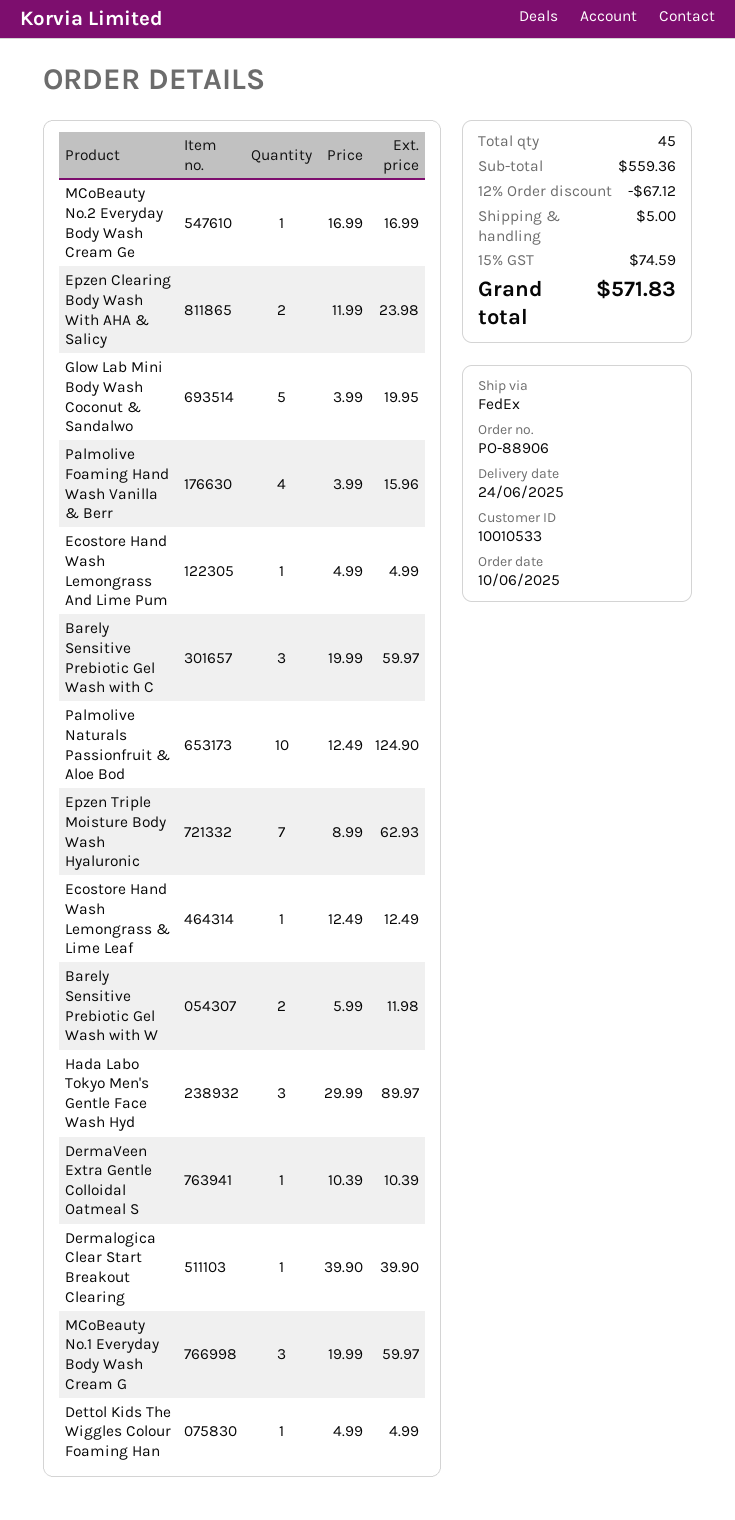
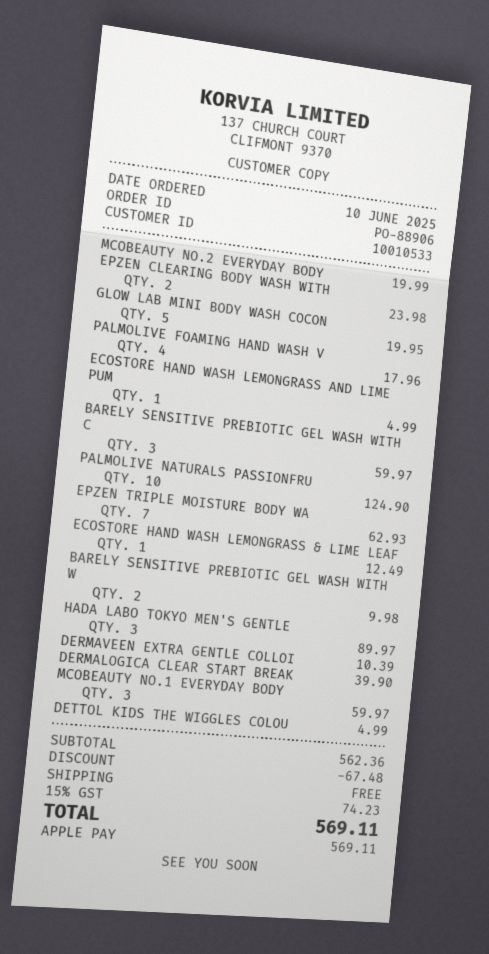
MCoBeauty No.2 Everyday Body Wash Cream Ge: 1 for 16.99 -> 1 for 19.99
Palmolive Foaming Hand Wash Vanilla & Berr: 4 for 15.96 -> 4 for 17.96
Barely Sensitive Prebiotic Gel Wash with W: 2 for 11.98 -> 2 for 9.98
subtotal: 559.36 -> 562.36
discount: 67.12 -> 67.48
shipping: 5.00 -> 0.00
tax: 15% = 74.59 -> 15% = 74.23
total: 571.83 -> 569.11

